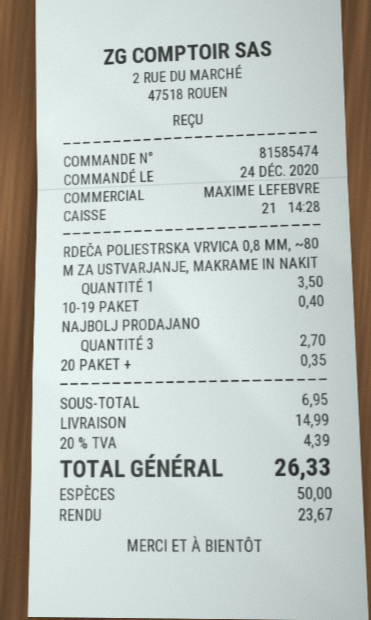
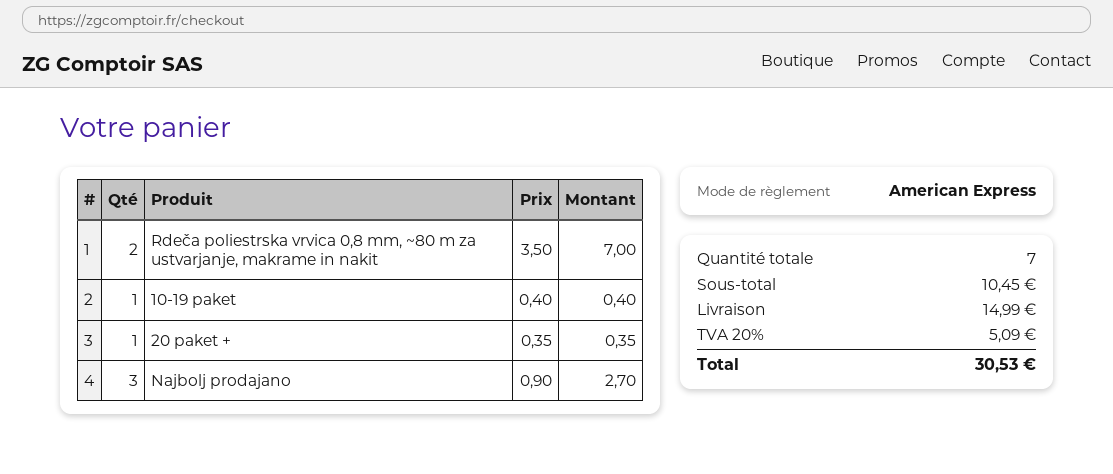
payment method: cash -> American Express
RDEČA POLIESTRSKA VRVICA 0,8 MM, ~80 M ZA USTVARJANJE, MAKRAME IN NAKIT: 1 for 3.50 -> 2 for 7.00
subtotal: 6.95 -> 10.45
tax: 20% = 4.39 -> 20% = 5.09
total: 26.33 -> 30.53

